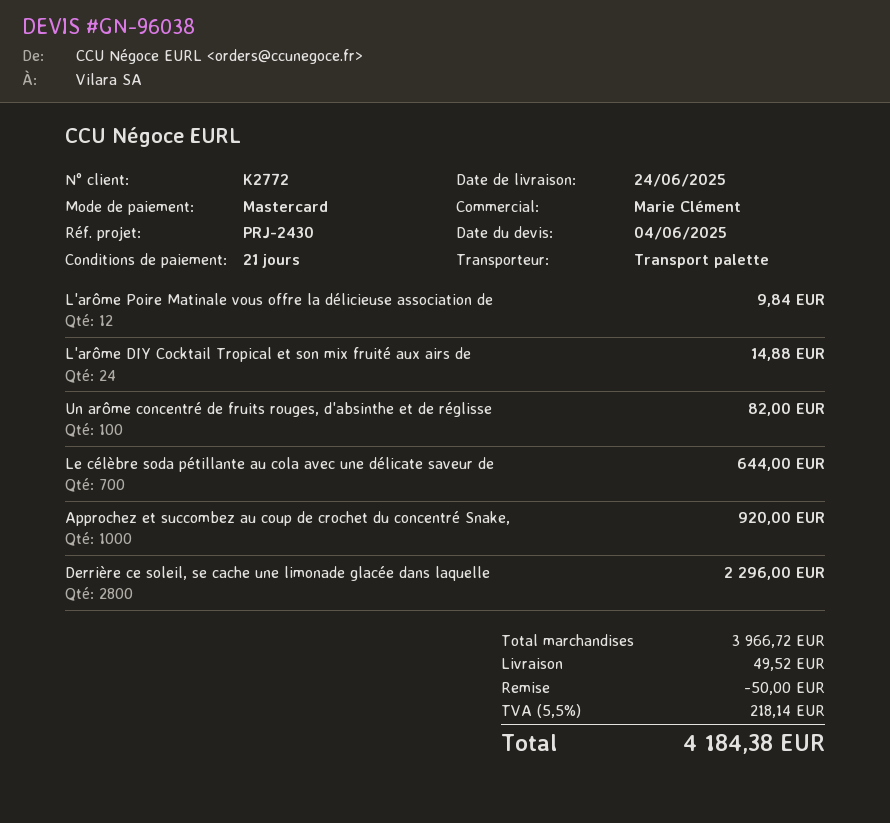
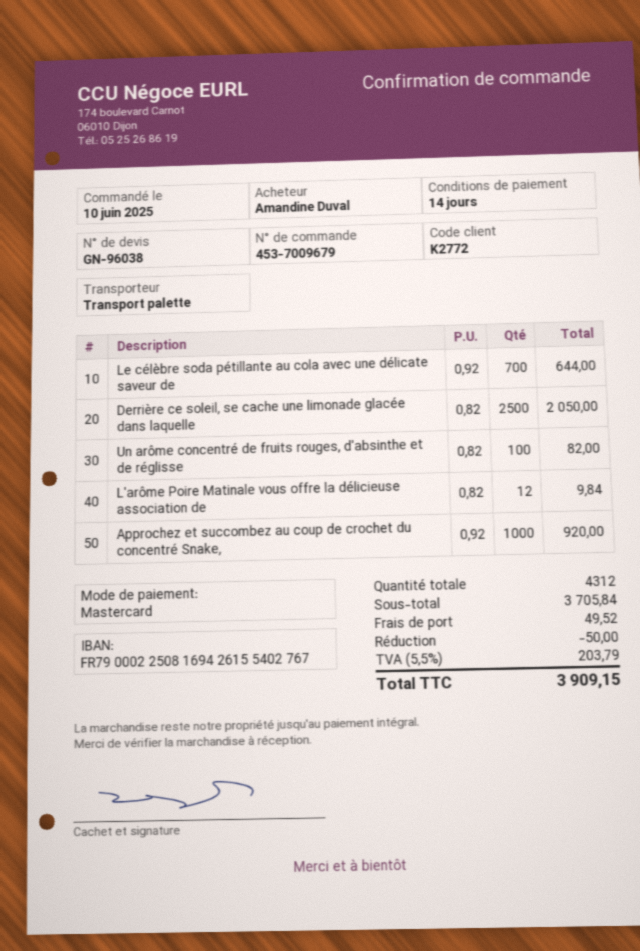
payment terms: 21 days -> 14 days
L'arôme DIY Cocktail Tropical et son mix fruité aux airs de: 24 for 14.88 -> none
Derrière ce soleil, se cache une limonade glacée dans laquelle: 2800 for 2296.00 -> 2500 for 2050.00
subtotal: 3966.72 -> 3705.84
tax: 5.5% = 218.14 -> 5.5% = 203.79
total: 4184.38 -> 3909.15

